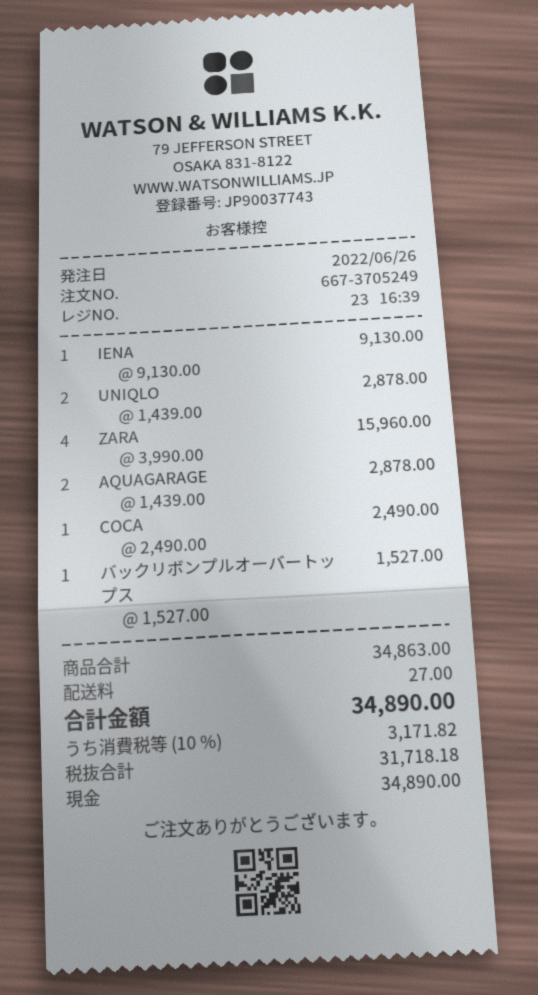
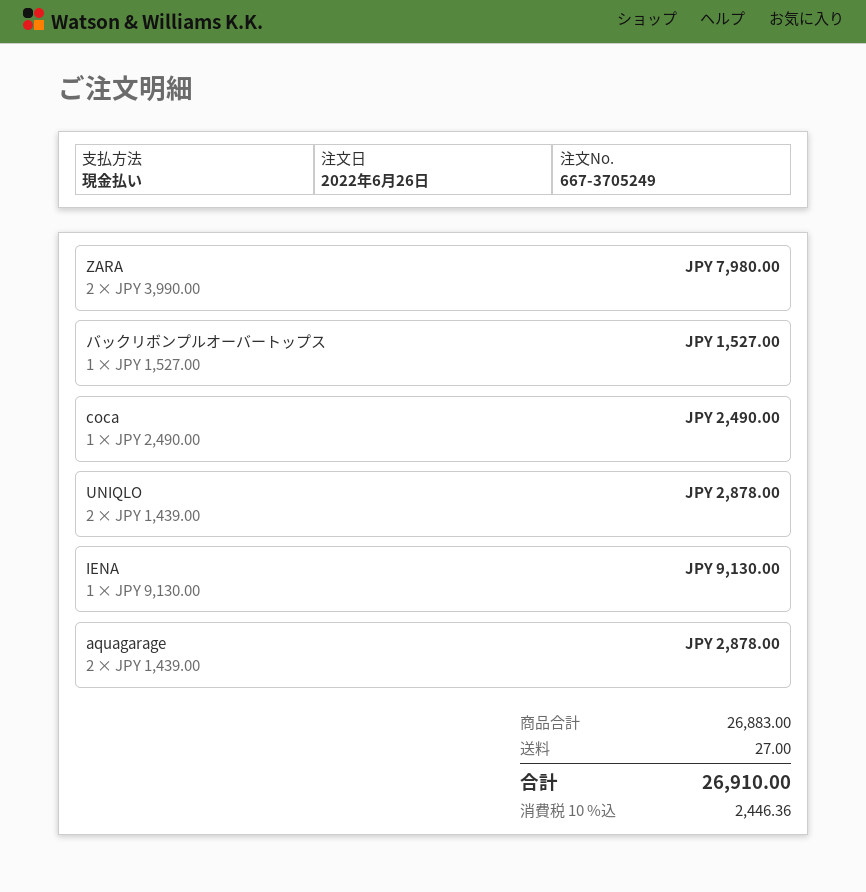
ZARA: 4 x 3990.00 = 15960.00 -> 2 x 3990.00 = 7980.00
subtotal: 34863.00 -> 26883.00
tax: 10% = 3171.82 -> 10% = 2446.36
total: 34890.00 -> 26910.00

